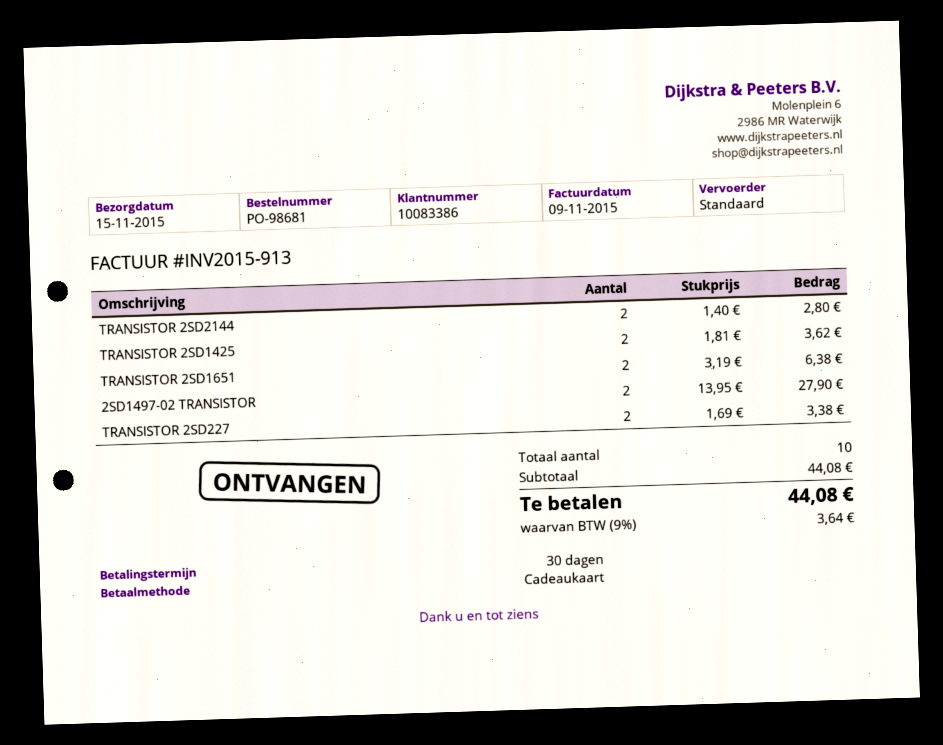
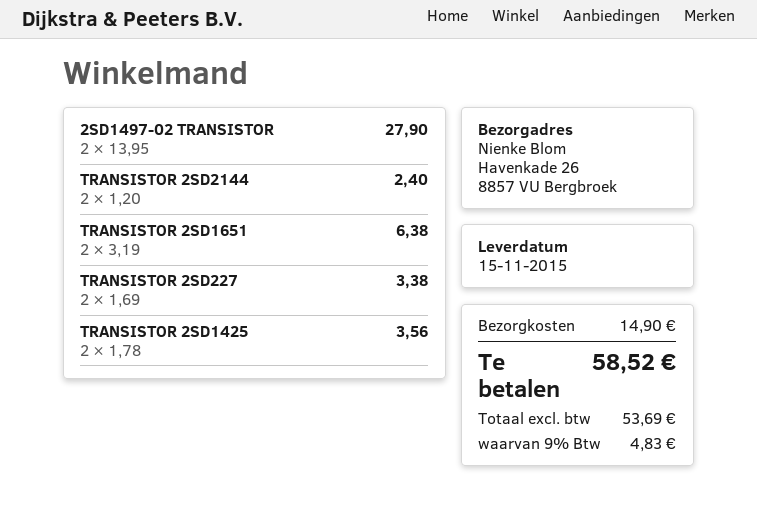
TRANSISTOR 2SD2144: 2 x 1.40 = 2.80 -> 2 x 1.20 = 2.40
TRANSISTOR 2SD1425: 2 x 1.81 = 3.62 -> 2 x 1.78 = 3.56
shipping: none -> 14.90
tax: 9% = 3.64 -> 9% = 4.83
total: 44.08 -> 58.52

